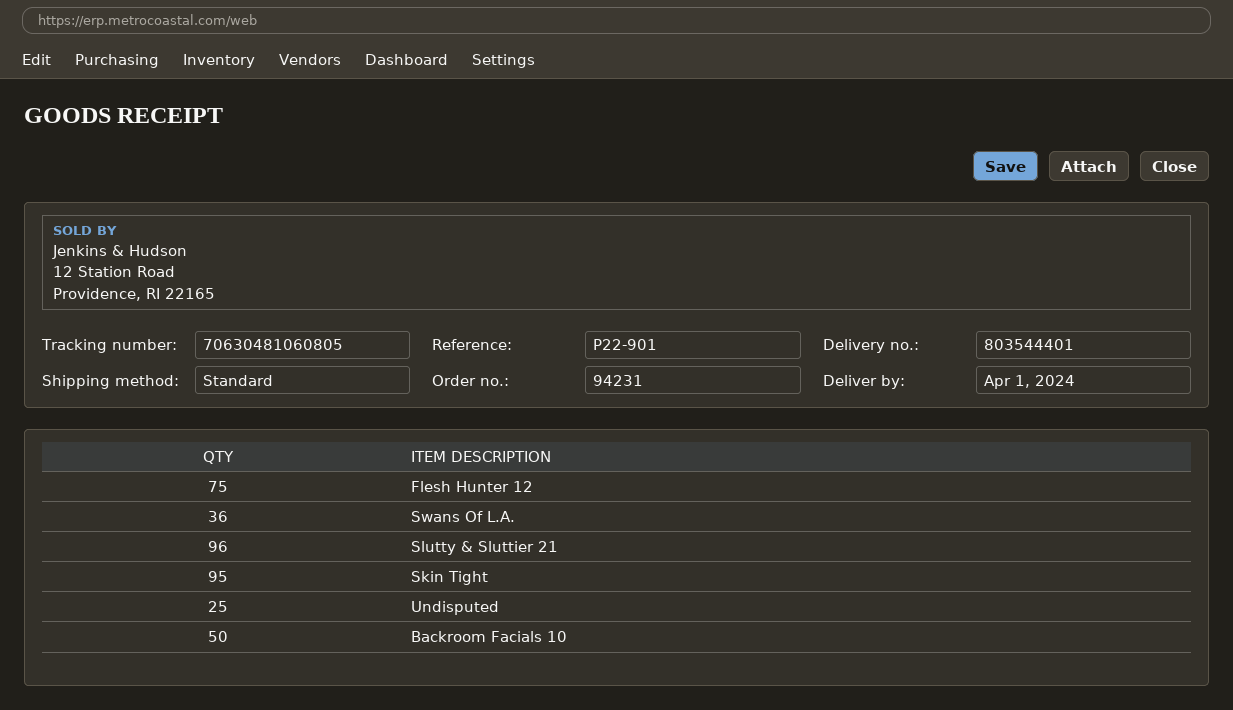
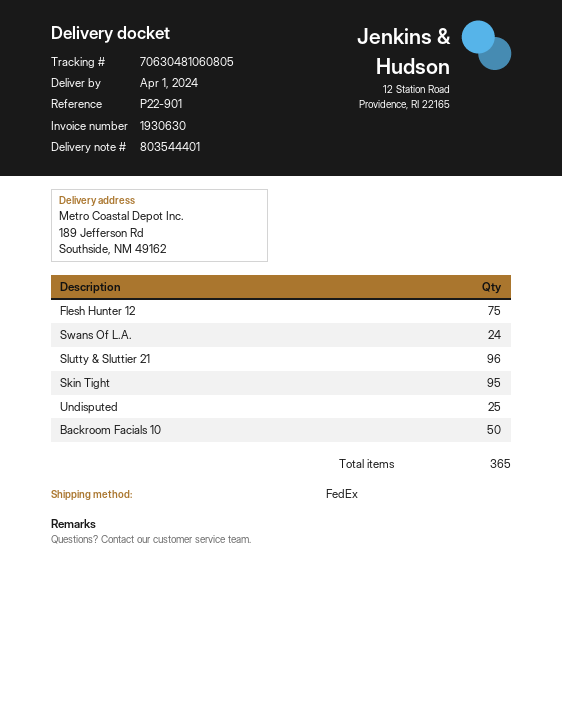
shipping method: standard -> FedEx
Swans Of L.A.: 36 -> 24

